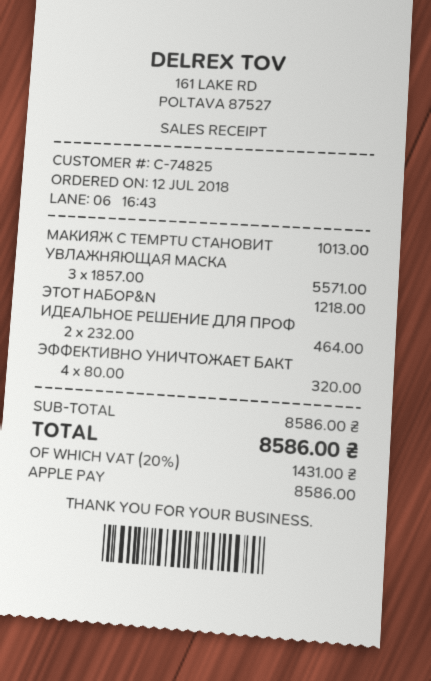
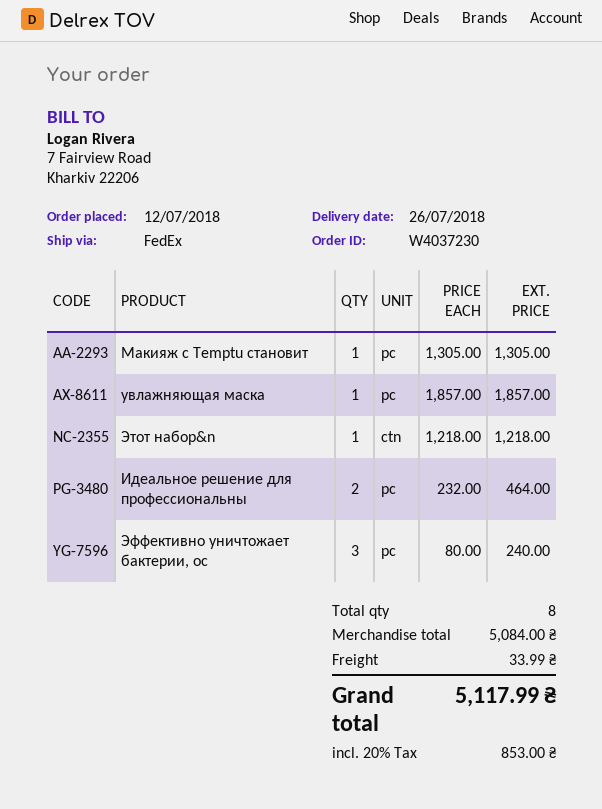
МАКИЯЖ С TEMPTU СТАНОВИТ: 1 x 1013.00 = 1013.00 -> 1 x 1305.00 = 1305.00
УВЛАЖНЯЮЩАЯ МАСКА: 3 x 1857.00 = 5571.00 -> 1 x 1857.00 = 1857.00
ЭФФЕКТИВНО УНИЧТОЖАЕТ БАКТ: 4 x 80.00 = 320.00 -> 3 x 80.00 = 240.00
subtotal: 8586.00 -> 5084.00
shipping: none -> 33.99
tax: 20% = 1431.00 -> 20% = 853.00
total: 8586.00 -> 5117.99

